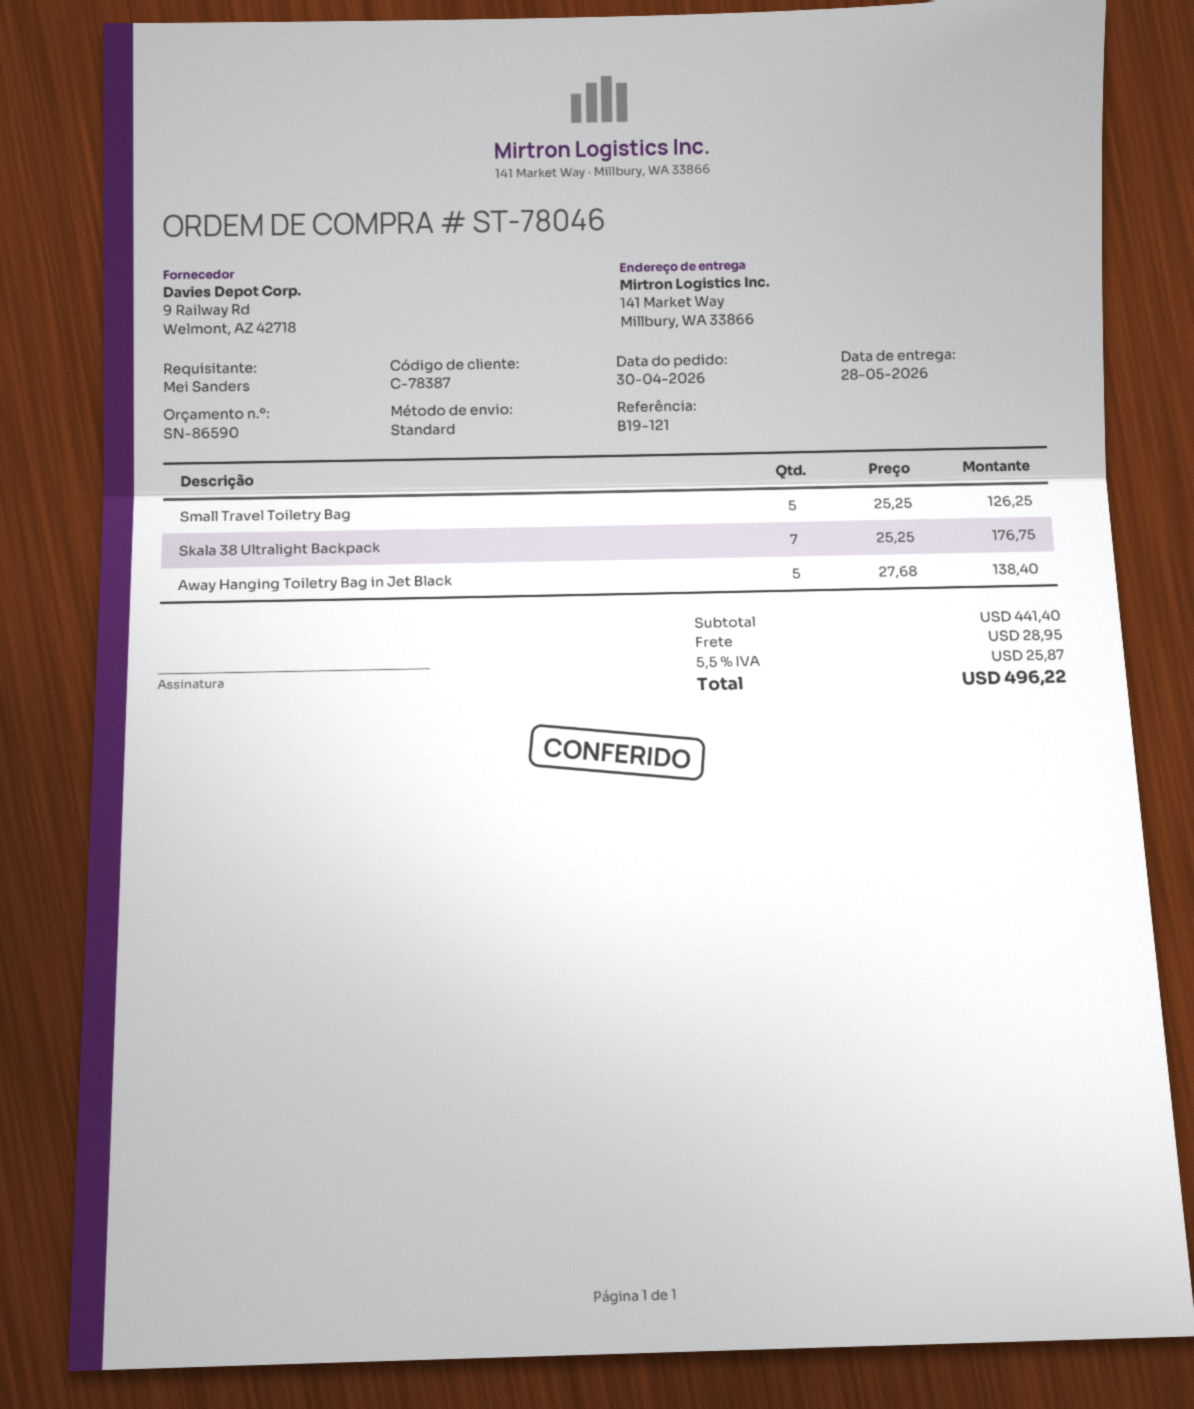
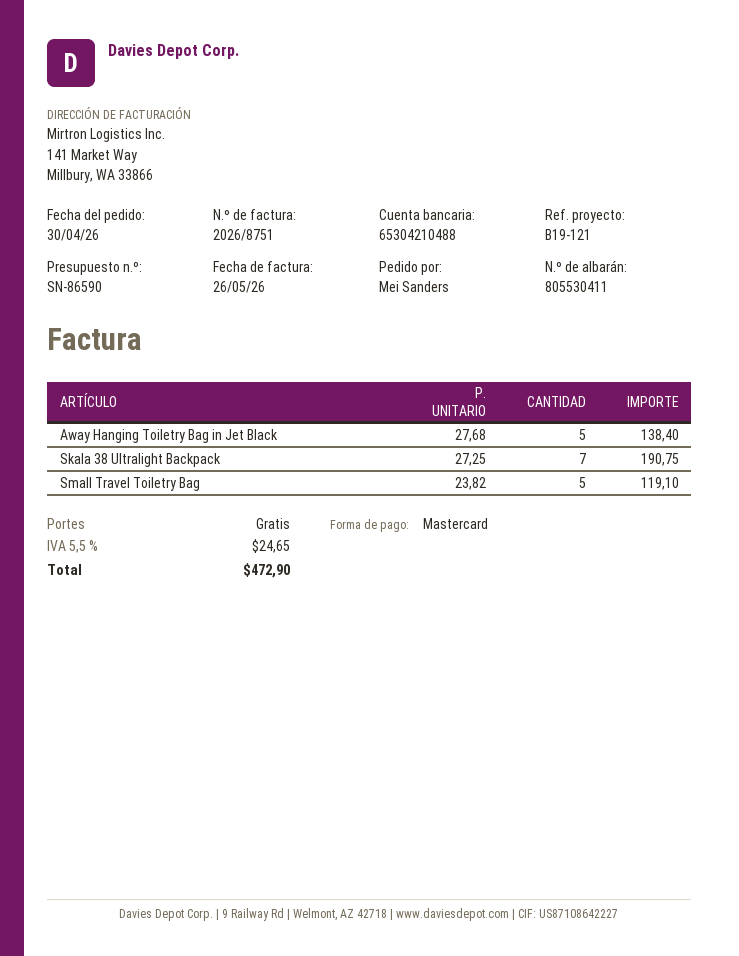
Small Travel Toiletry Bag: 5 x 25.25 = 126.25 -> 5 x 23.82 = 119.10
Skala 38 Ultralight Backpack: 7 x 25.25 = 176.75 -> 7 x 27.25 = 190.75
shipping: 28.95 -> 0.00
tax: 5.5% = 25.87 -> 5.5% = 24.65
total: 496.22 -> 472.90

